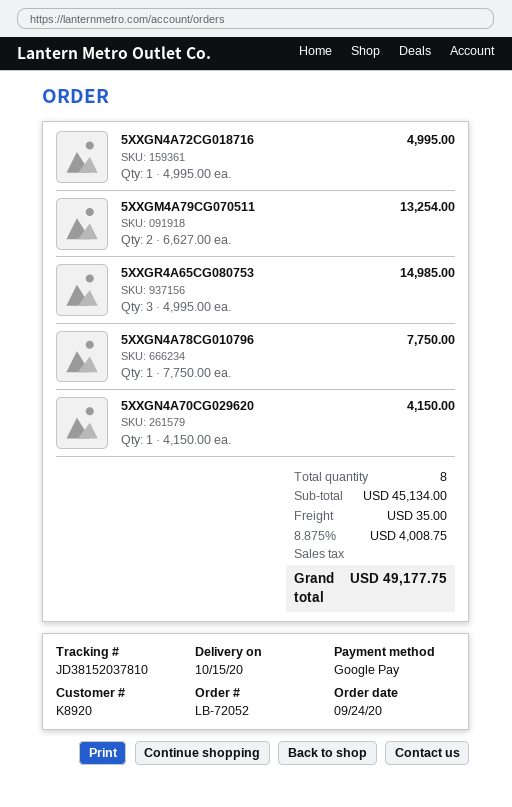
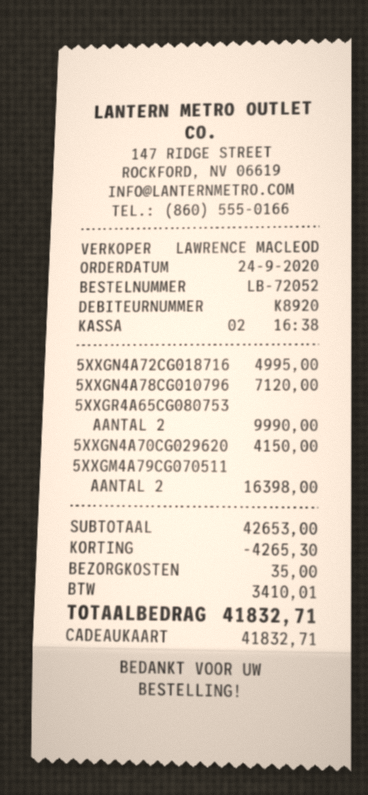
payment method: Google Pay -> gift card
5XXGM4A79CG070511: 2 for 13254.00 -> 2 for 16398.00
5XXGR4A65CG080753: 3 for 14985.00 -> 2 for 9990.00
5XXGN4A78CG010796: 1 for 7750.00 -> 1 for 7120.00
subtotal: 45134.00 -> 42653.00
discount: none -> 4265.30
tax: 4008.75 -> 3410.01
total: 49177.75 -> 41832.71

